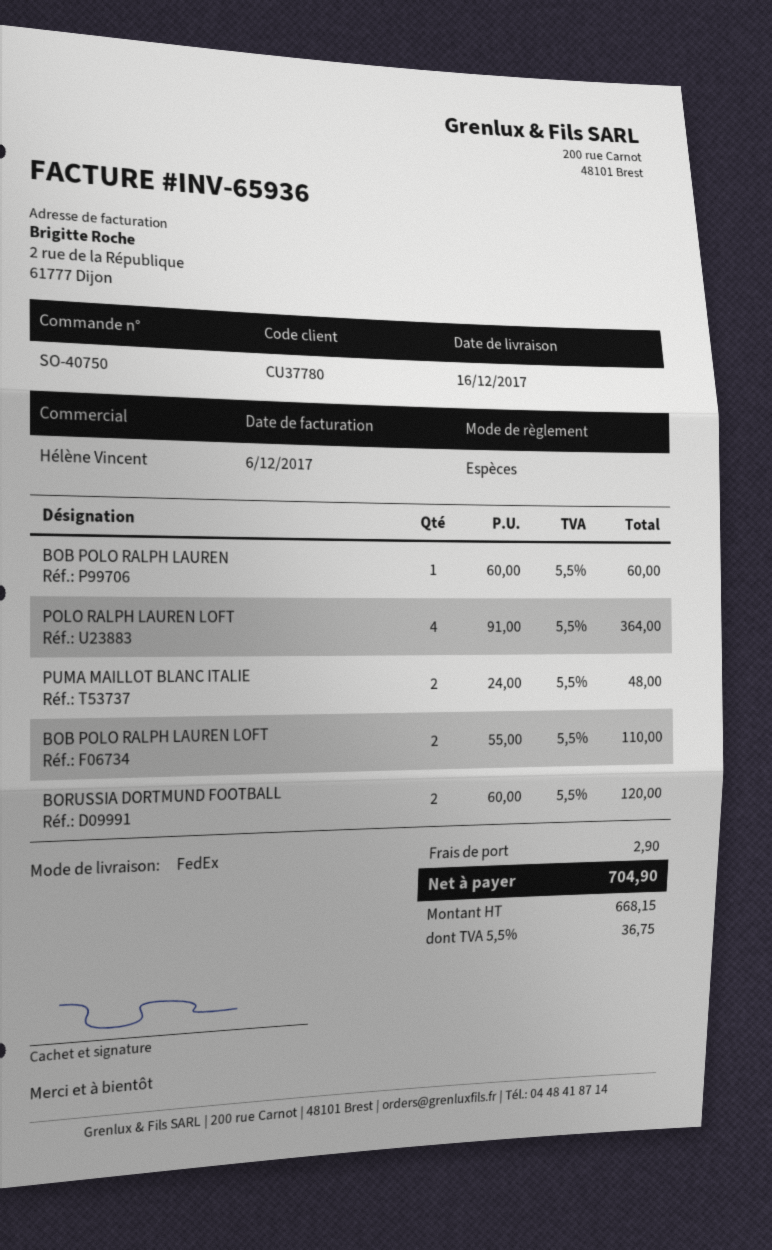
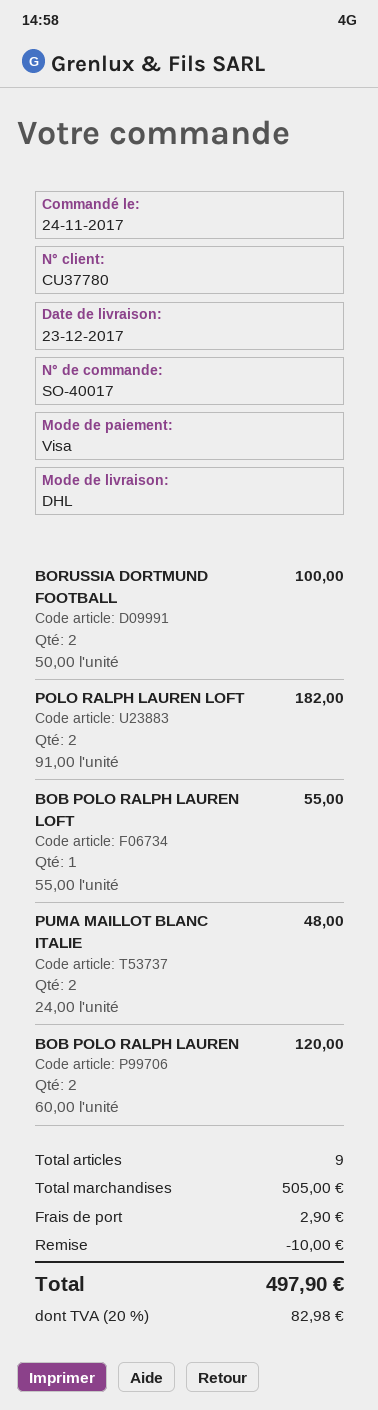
order number: SO-40750 -> SO-40017
delivery date: 2017-12-16 -> 2017-12-23
payment method: cash -> Visa
shipping method: FedEx -> DHL
BOB POLO RALPH LAUREN: 1 x 60.00 = 60.00 -> 2 x 60.00 = 120.00
POLO RALPH LAUREN LOFT: 4 x 91.00 = 364.00 -> 2 x 91.00 = 182.00
BOB POLO RALPH LAUREN LOFT: 2 x 55.00 = 110.00 -> 1 x 55.00 = 55.00
BORUSSIA DORTMUND FOOTBALL: 2 x 60.00 = 120.00 -> 2 x 50.00 = 100.00
discount: none -> 10.00
tax: 5.5% = 36.75 -> 20% = 82.98
total: 704.90 -> 497.90

